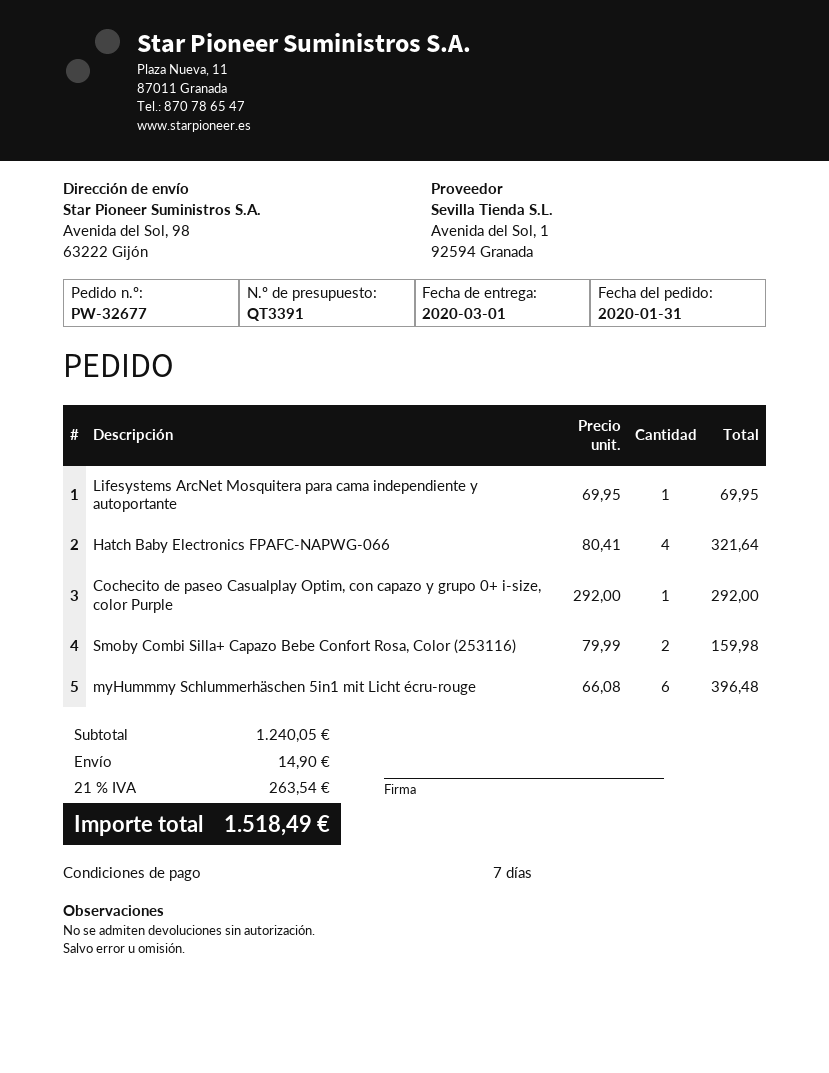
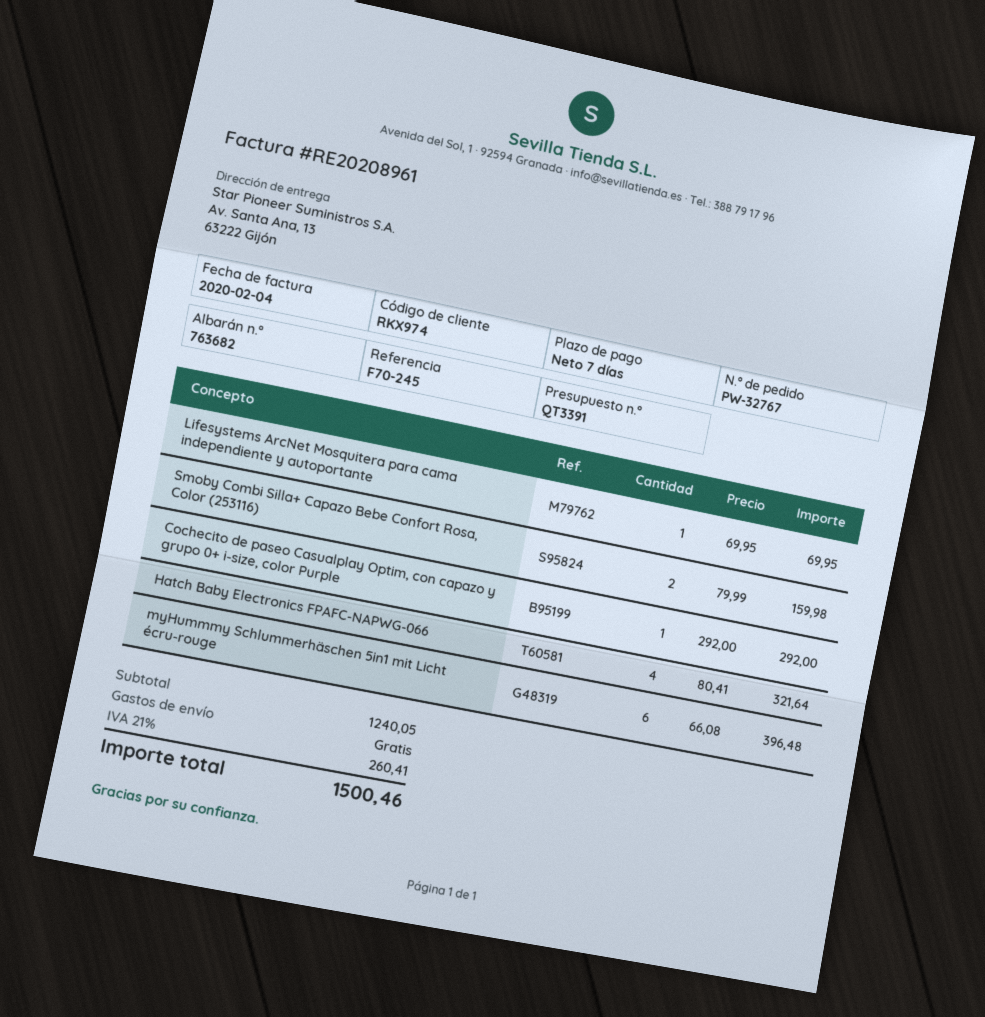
order number: PW-32677 -> PW-32767
ship to: Avenida del Sol, 98, 63222 Gijón -> Av. Santa Ana, 13, 63222 Gijón
shipping: 14.90 -> 0.00
tax: 21% = 263.54 -> 21% = 260.41
total: 1518.49 -> 1500.46

